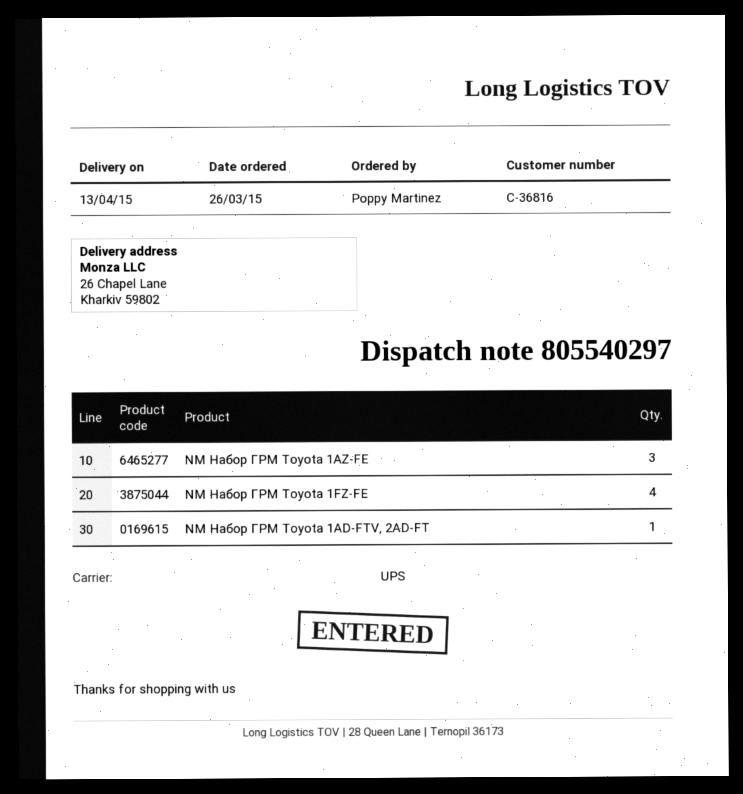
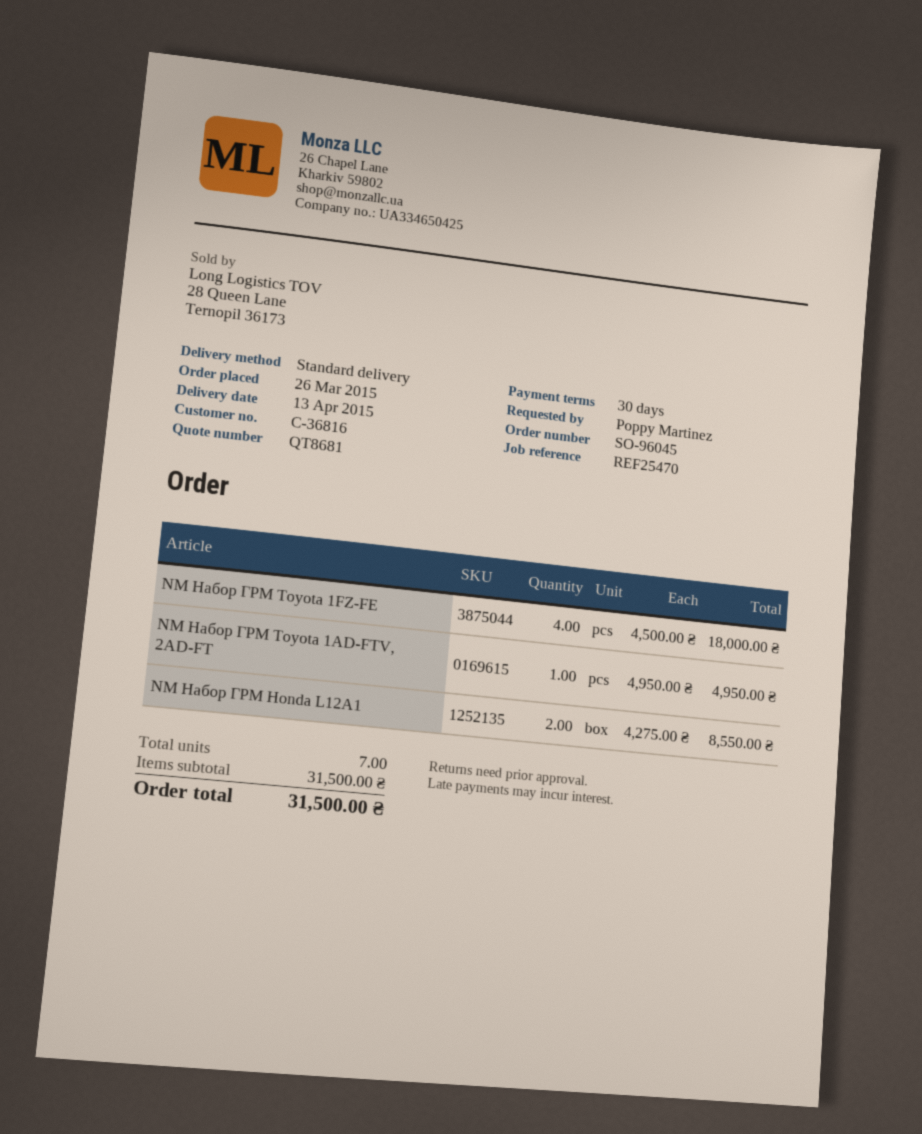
shipping method: UPS -> standard
NM Набор ГРМ Toyota 1AZ-FE: 3 -> none
NM Набор ГРМ Honda L12A1: none -> 2

